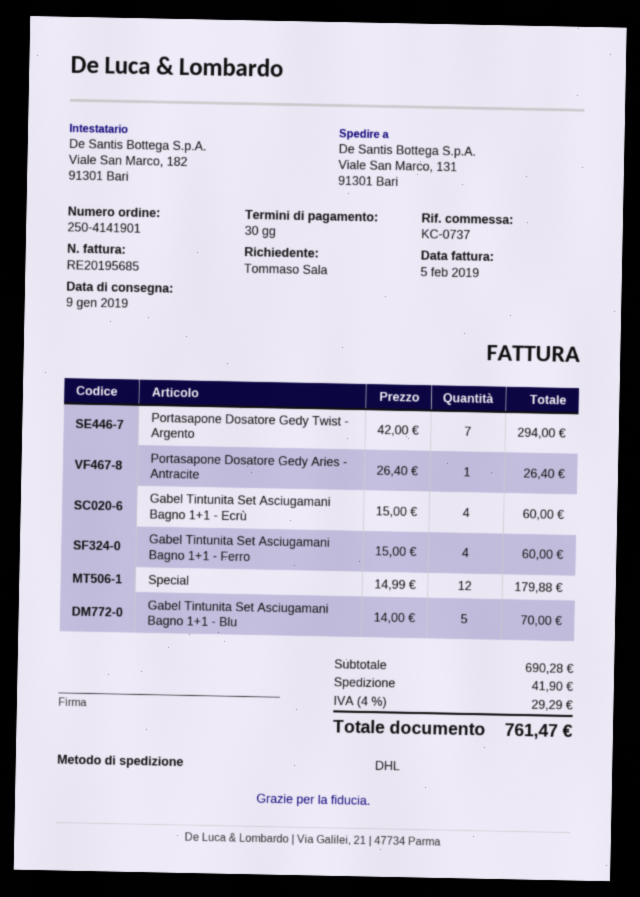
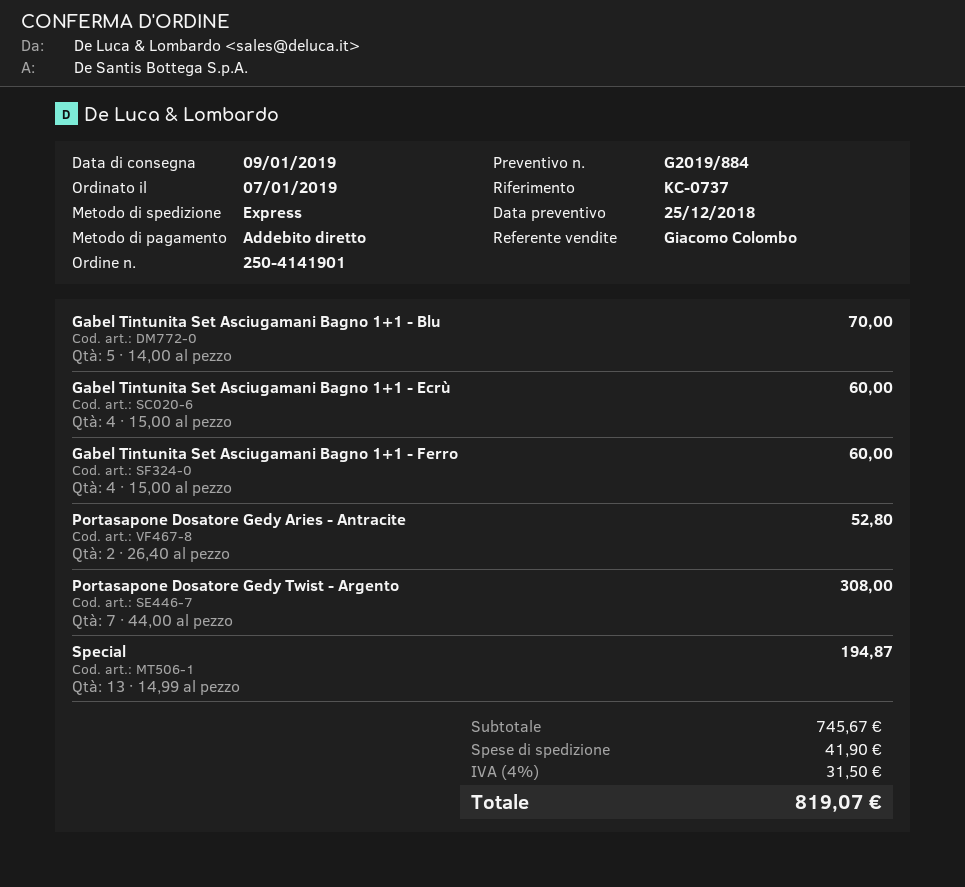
shipping method: DHL -> express
Portasapone Dosatore Gedy Twist - Argento: 7 x 42.00 = 294.00 -> 7 x 44.00 = 308.00
Portasapone Dosatore Gedy Aries - Antracite: 1 x 26.40 = 26.40 -> 2 x 26.40 = 52.80
Special: 12 x 14.99 = 179.88 -> 13 x 14.99 = 194.87
subtotal: 690.28 -> 745.67
tax: 4% = 29.29 -> 4% = 31.50
total: 761.47 -> 819.07

